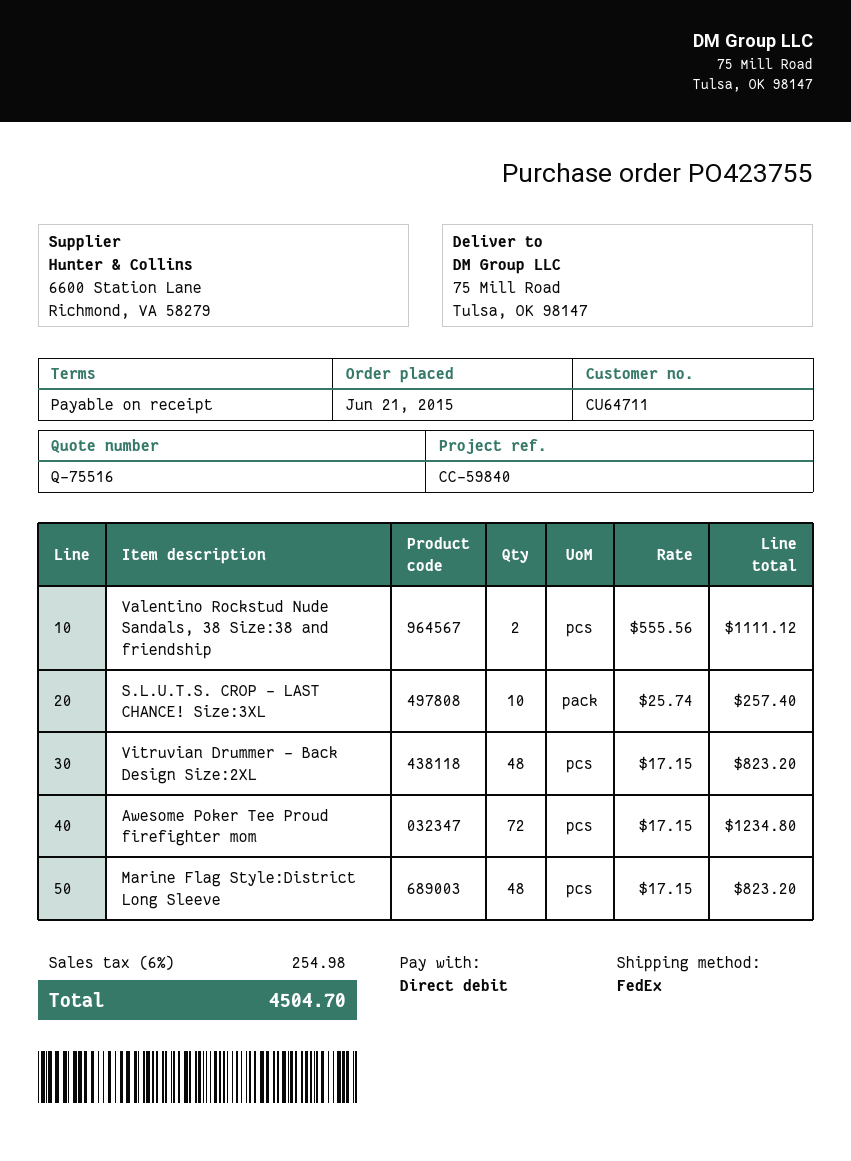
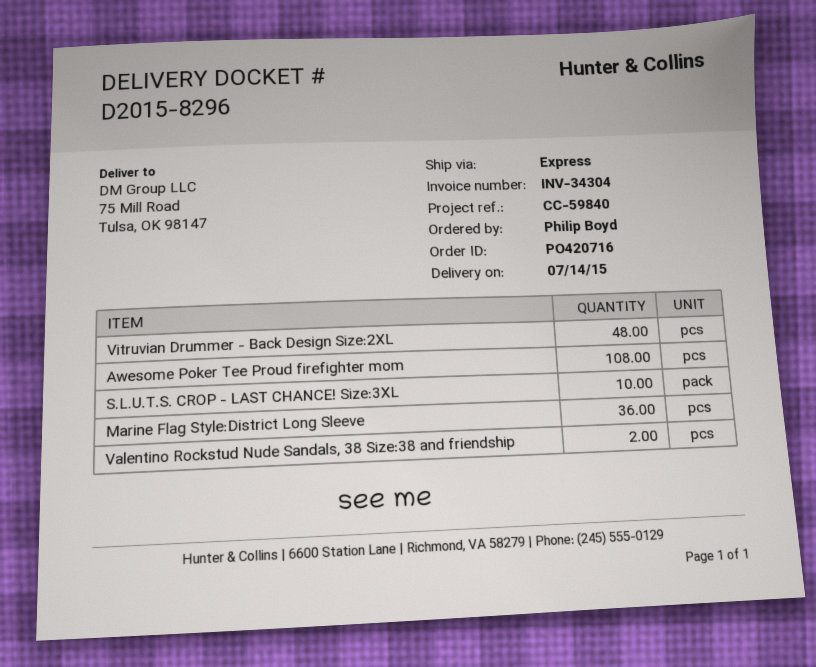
order number: PO423755 -> PO420716
shipping method: FedEx -> express
Awesome Poker Tee Proud firefighter mom: 72 -> 108
Marine Flag Style:District Long Sleeve: 48 -> 36

